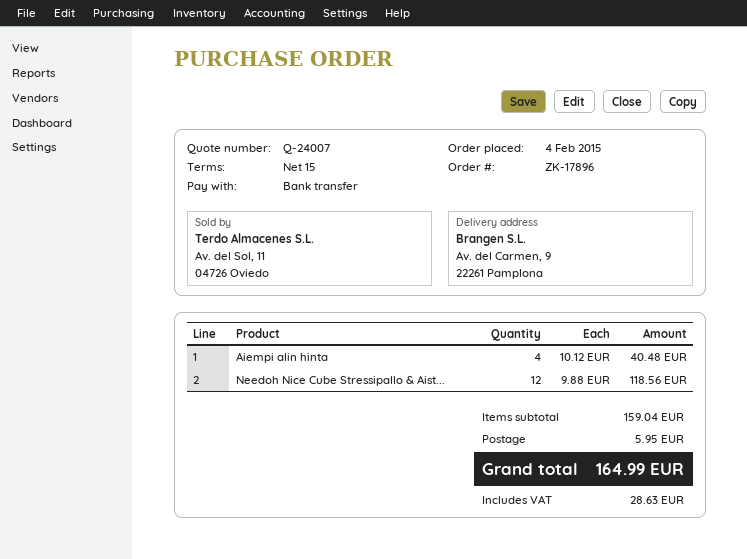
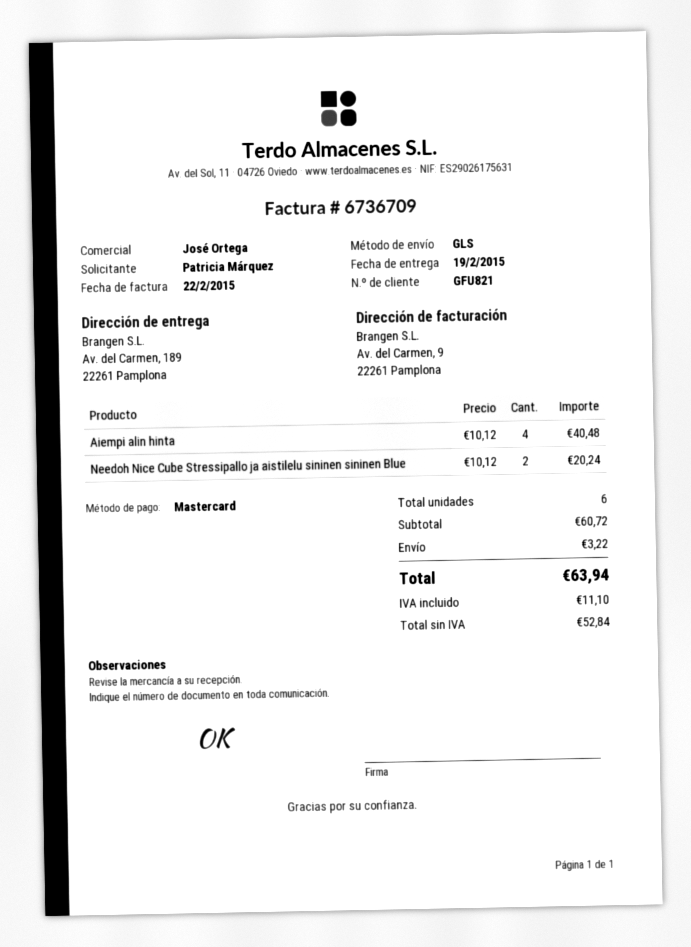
payment method: bank transfer -> Mastercard
ship to: Av. del Carmen, 9, 22261 Pamplona -> Av. del Carmen, 189, 22261 Pamplona
Needoh Nice Cube Stressipallo & Aist...: 12 x 9.88 = 118.56 -> none
Needoh Nice Cube Stressipallo ja aistilelu sininen sininen Blue: none -> 2 x 10.12 = 20.24
subtotal: 159.04 -> 60.72
shipping: 5.95 -> 3.22
tax: 28.63 -> 11.10
total: 164.99 -> 63.94

